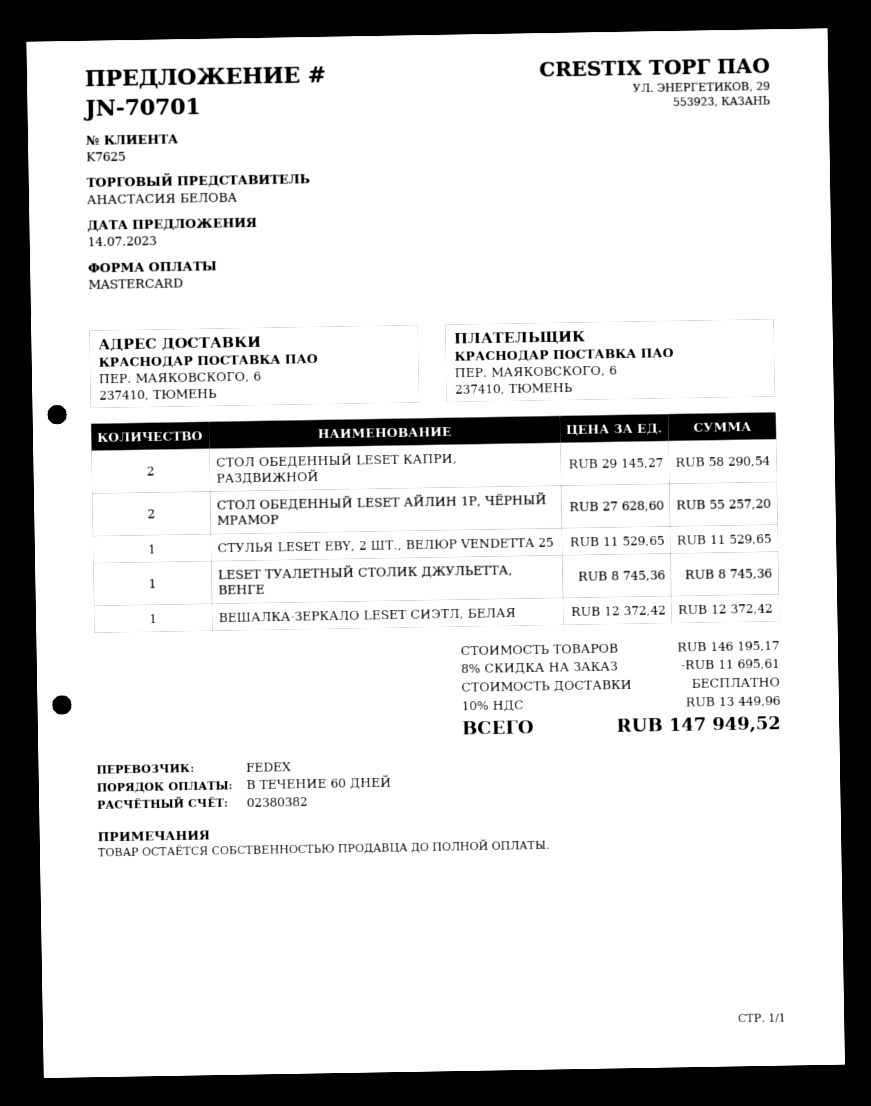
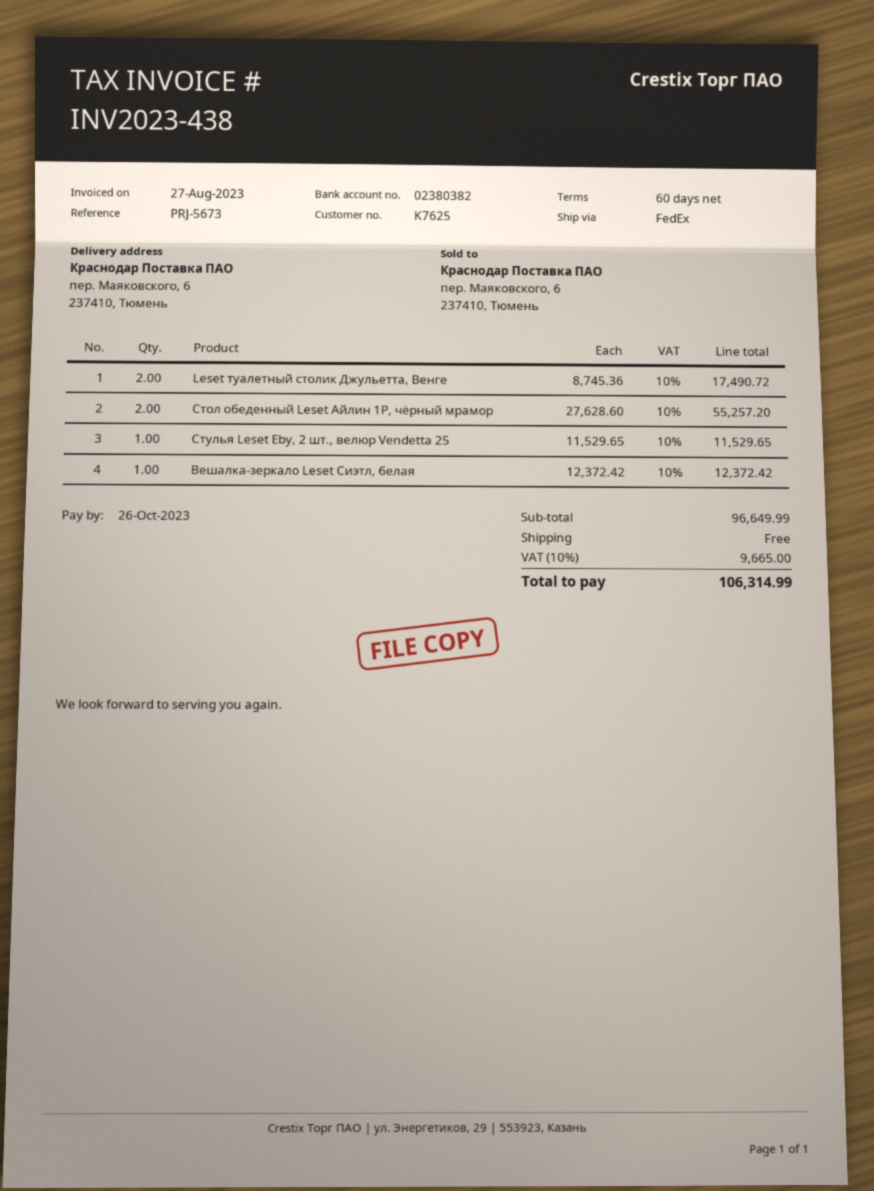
СТОЛ ОБЕДЕННЫЙ LESET КАПРИ, РАЗДВИЖНОЙ: 2 x 29145.27 = 58290.54 -> none
LESET ТУАЛЕТНЫЙ СТОЛИК ДЖУЛЬЕТТА, ВЕНГЕ: 1 x 8745.36 = 8745.36 -> 2 x 8745.36 = 17490.72
subtotal: 146195.17 -> 96649.99
discount: 8% = 11695.61 -> none
tax: 10% = 13449.96 -> 10% = 9665.00
total: 147949.52 -> 106314.99

